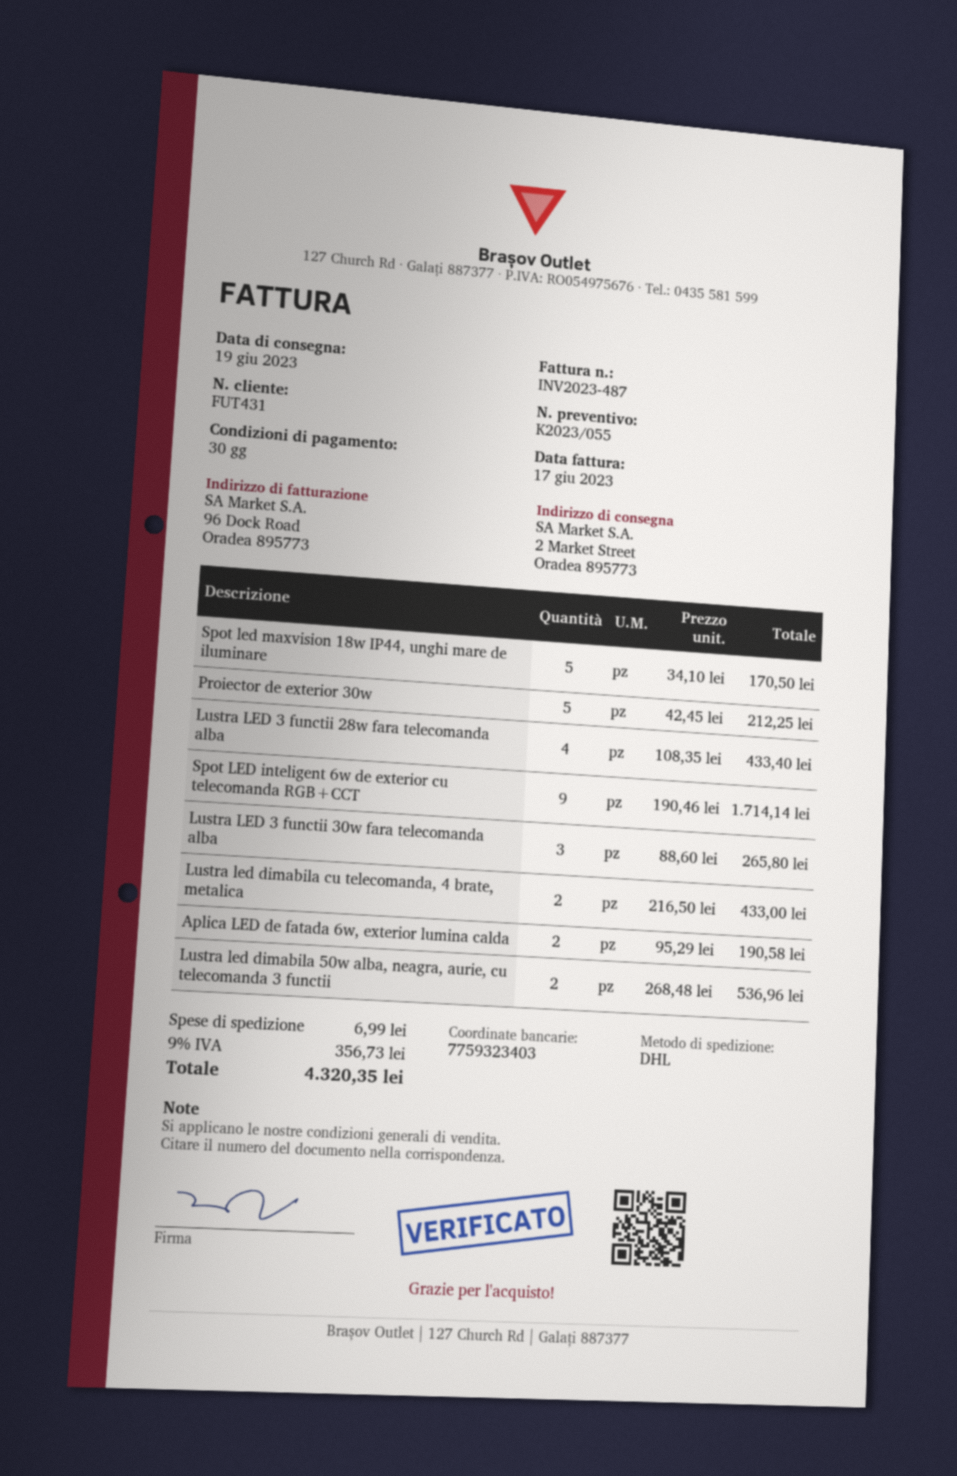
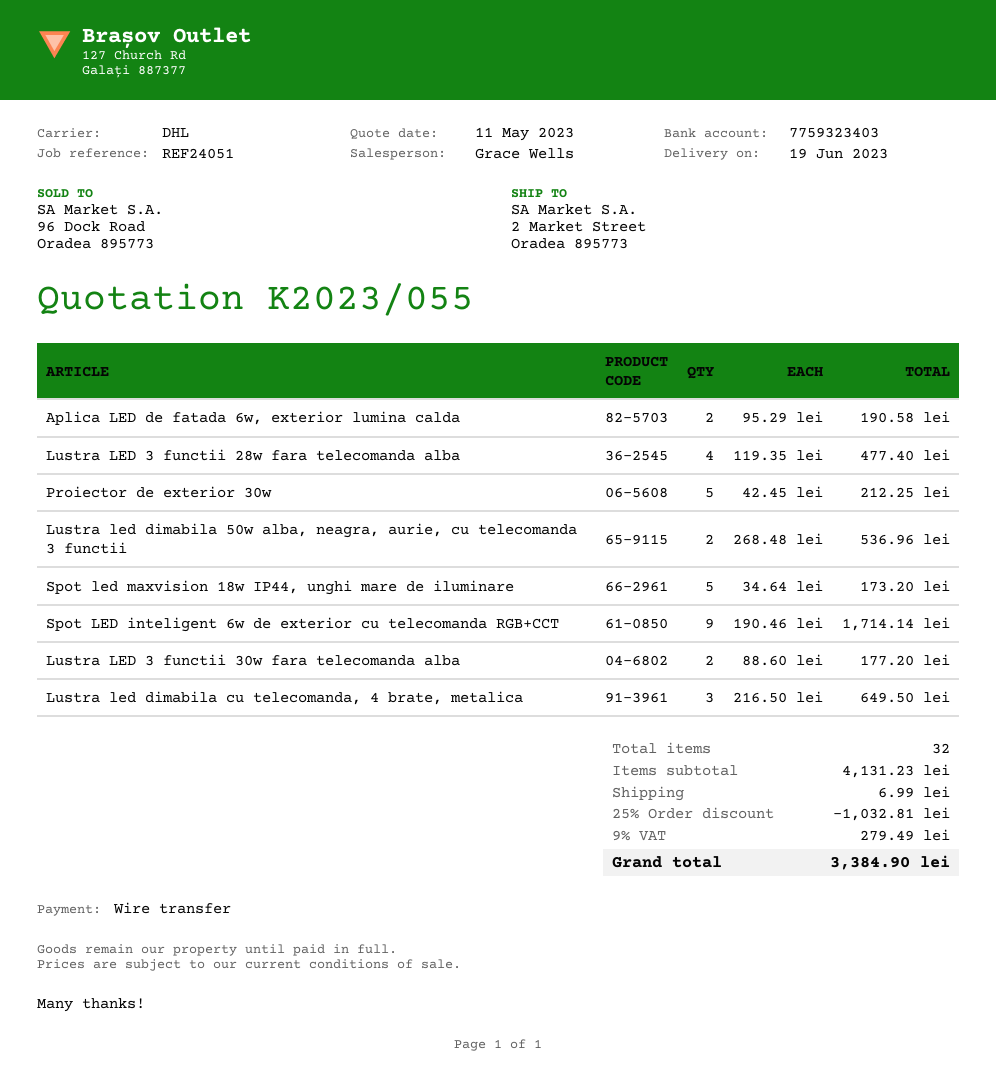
Spot led maxvision 18w IP44, unghi mare de iluminare: 5 x 34.10 = 170.50 -> 5 x 34.64 = 173.20
Lustra LED 3 functii 28w fara telecomanda alba: 4 x 108.35 = 433.40 -> 4 x 119.35 = 477.40
Lustra LED 3 functii 30w fara telecomanda alba: 3 x 88.60 = 265.80 -> 2 x 88.60 = 177.20
Lustra led dimabila cu telecomanda, 4 brate, metalica: 2 x 216.50 = 433.00 -> 3 x 216.50 = 649.50
discount: none -> 25% = 1032.81
tax: 9% = 356.73 -> 9% = 279.49
total: 4320.35 -> 3384.90

